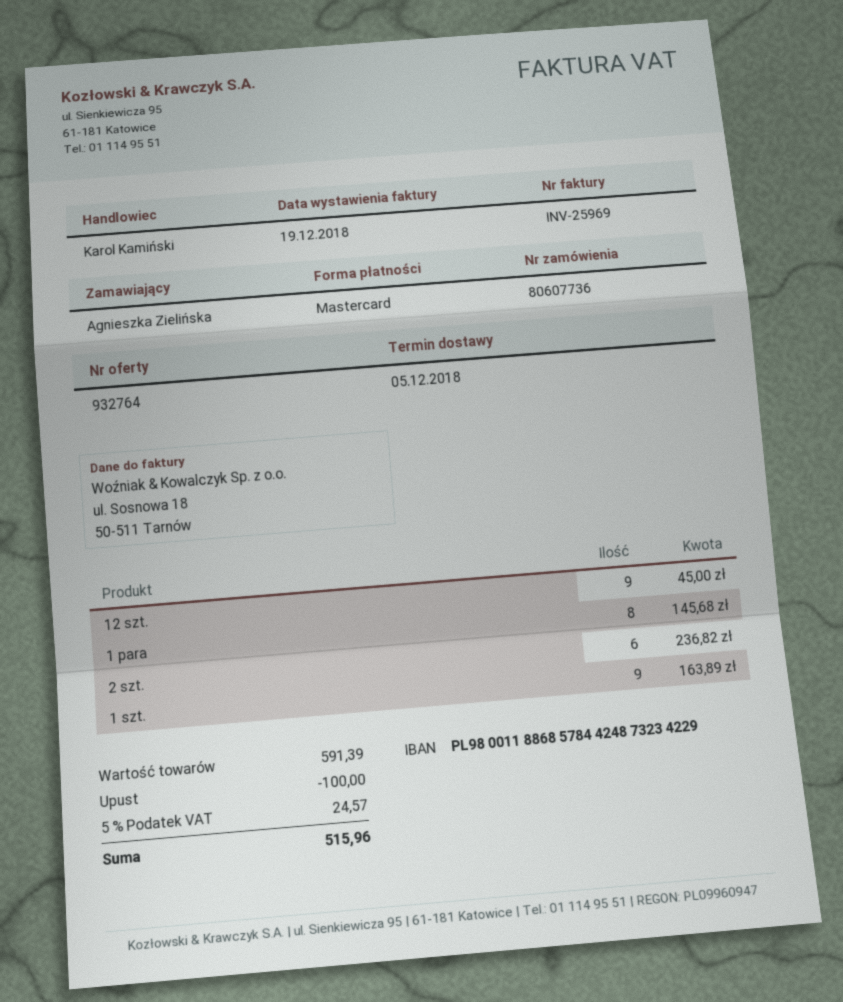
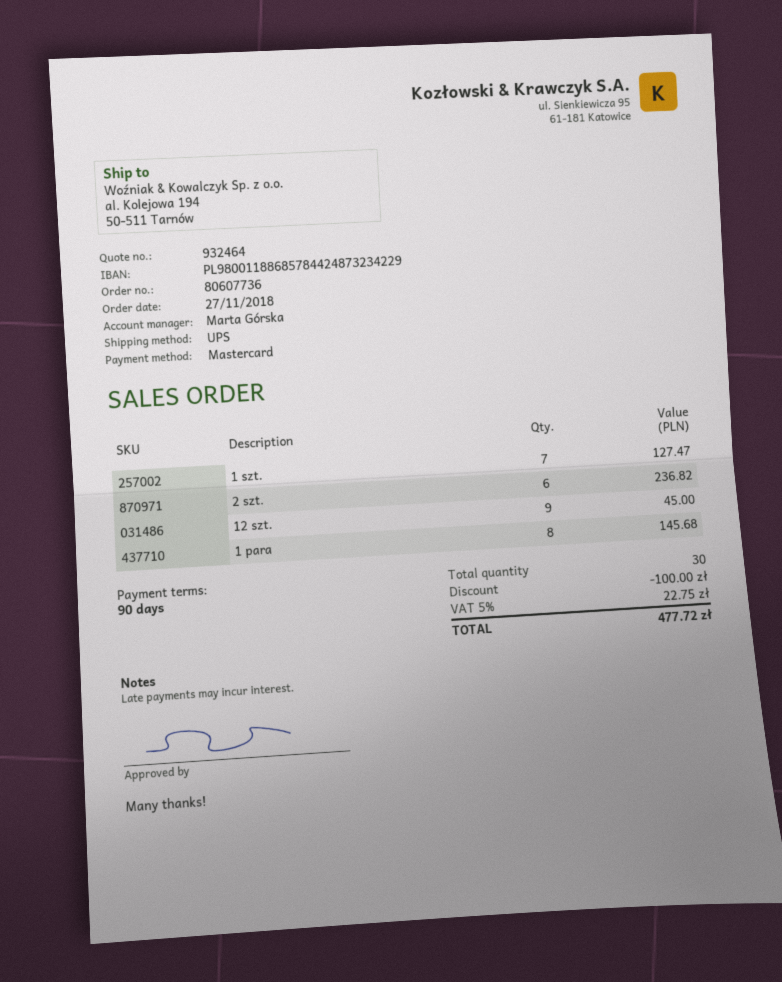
quote number: 932764 -> 932464
sales rep: Karol Kamiński -> Marta Górska
1 szt.: 9 for 163.89 -> 7 for 127.47
tax: 5% = 24.57 -> 5% = 22.75
total: 515.96 -> 477.72

